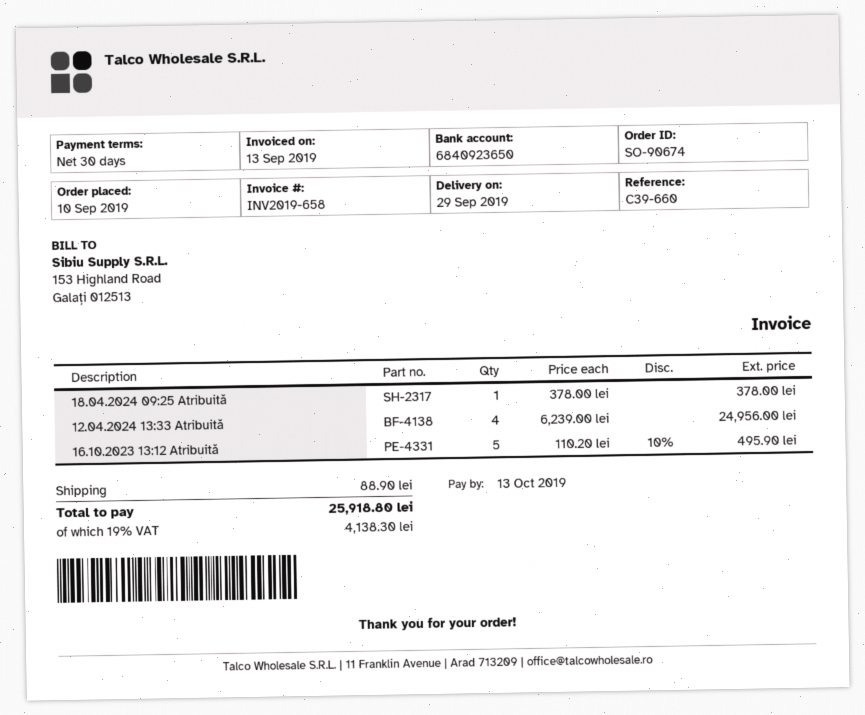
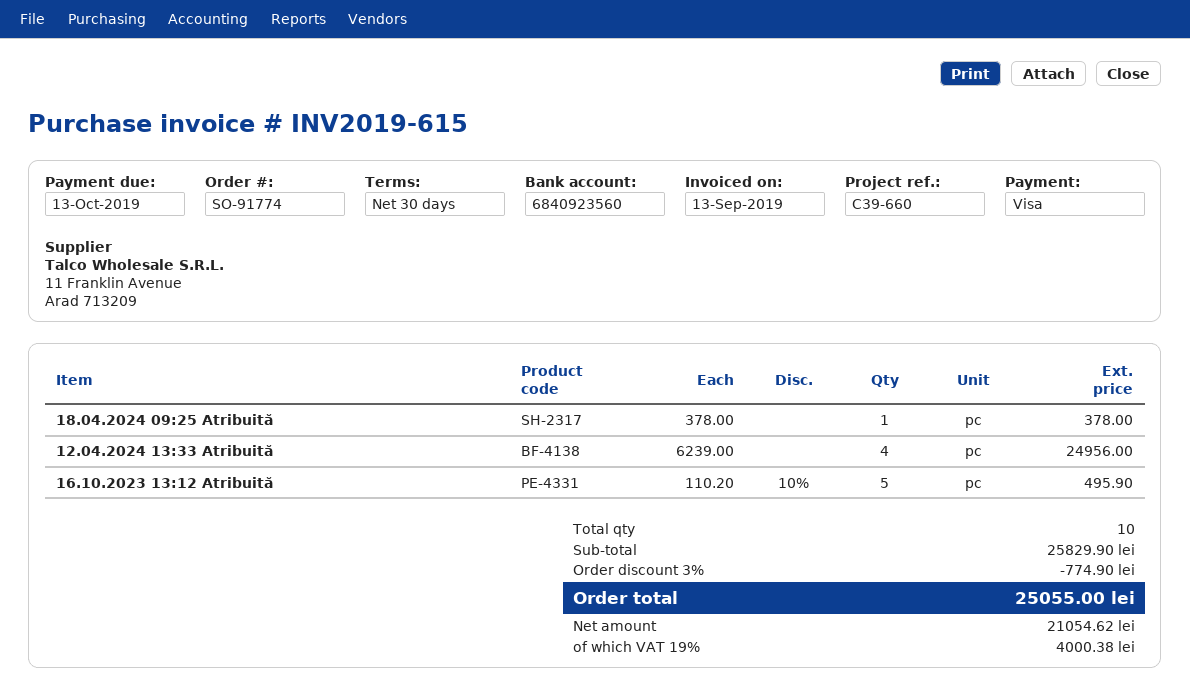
order number: SO-90674 -> SO-91774
invoice number: INV2019-658 -> INV2019-615
bank account: 6840923650 -> 6840923560
discount: none -> 3% = 774.90
shipping: 88.90 -> none
tax: 19% = 4138.30 -> 19% = 4000.38
total: 25918.80 -> 25055.00

